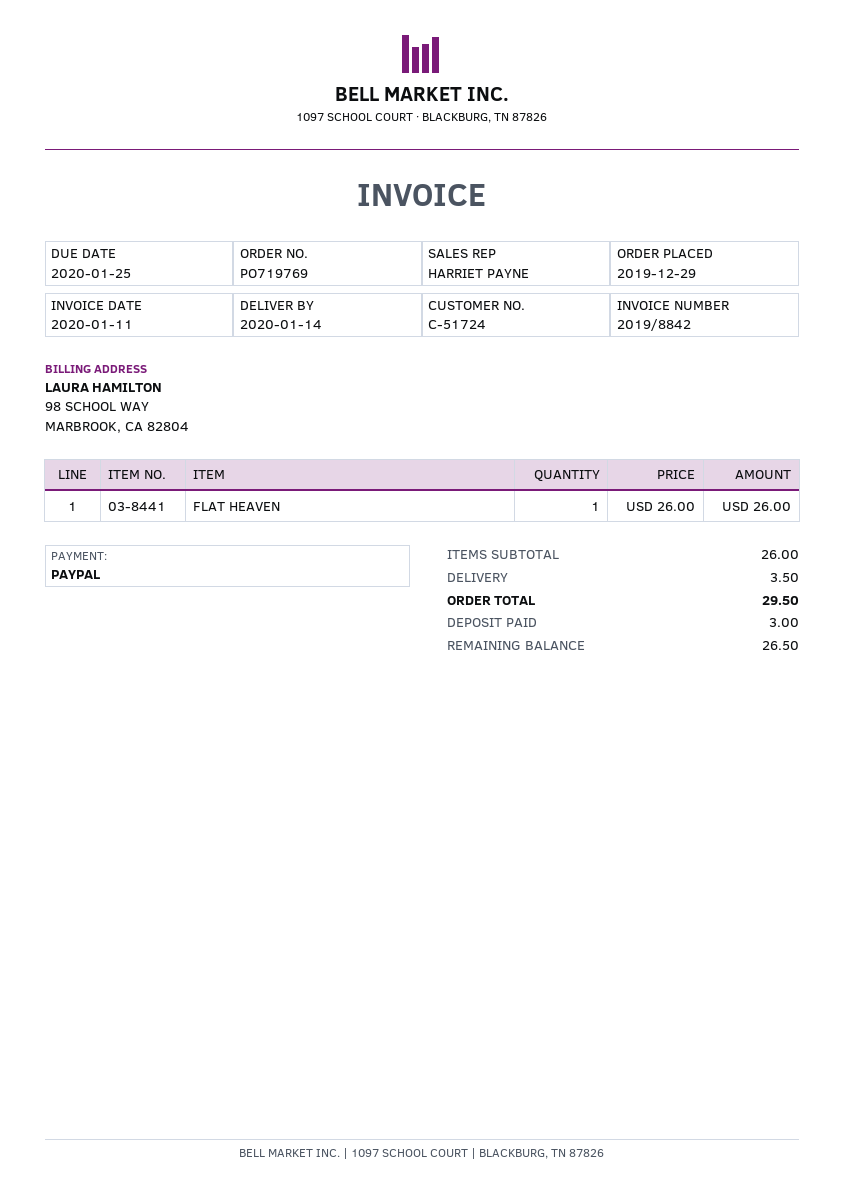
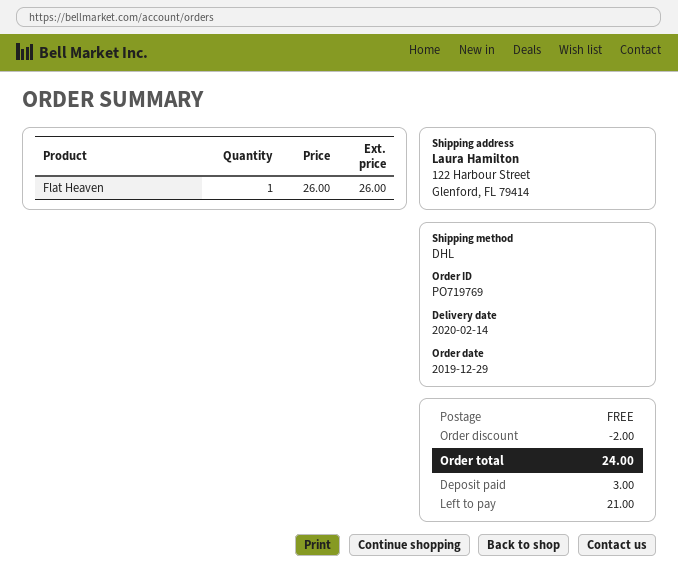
delivery date: 2020-01-14 -> 2020-02-14
discount: none -> 2.00
shipping: 3.50 -> 0.00
total: 29.50 -> 24.00
balance: 26.50 -> 21.00

